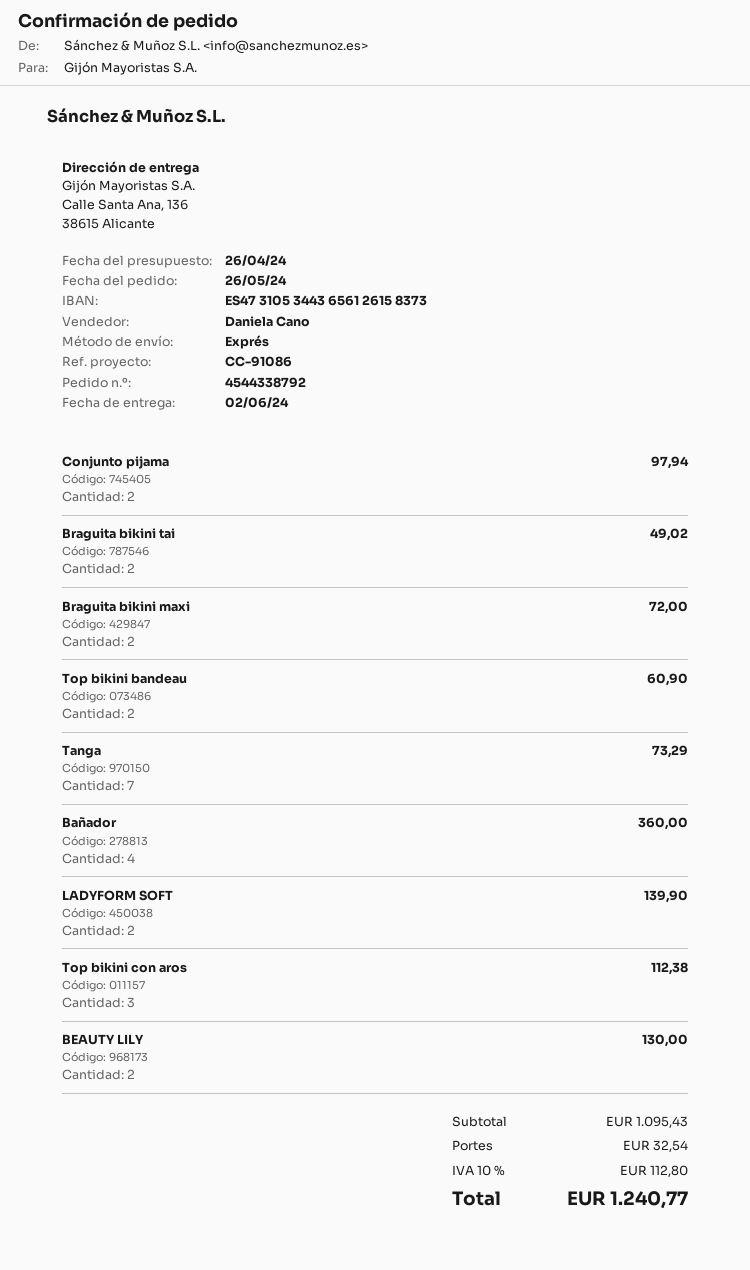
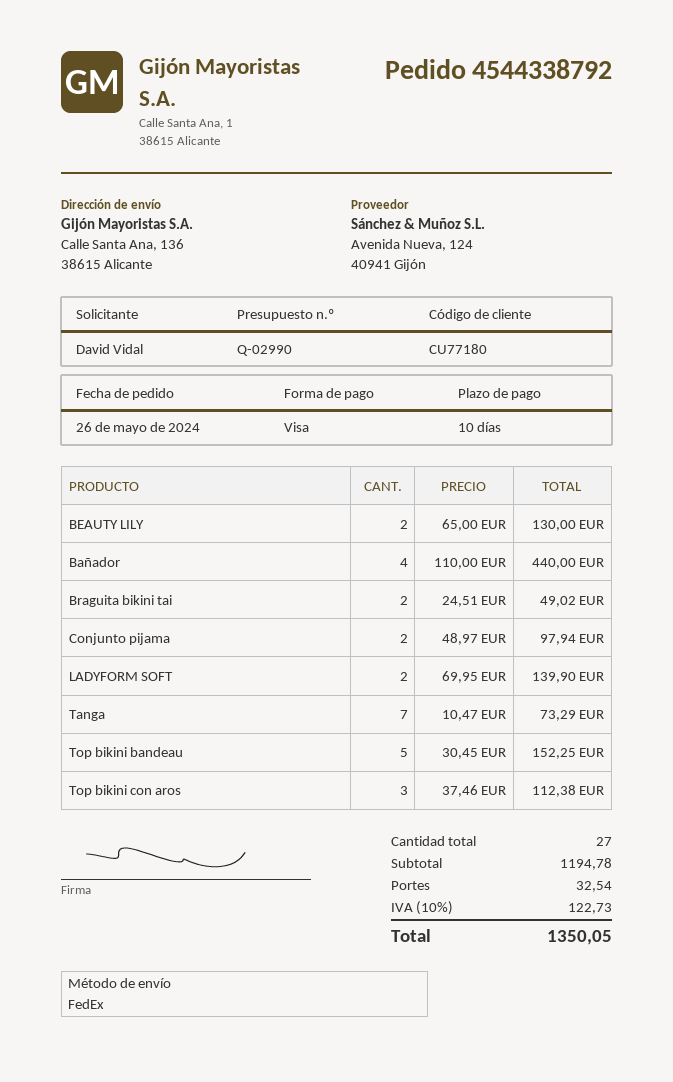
shipping method: express -> FedEx
Braguita bikini maxi: 2 for 72.00 -> none
Top bikini bandeau: 2 for 60.90 -> 5 for 152.25
Bañador: 4 for 360.00 -> 4 for 440.00
subtotal: 1095.43 -> 1194.78
tax: 10% = 112.80 -> 10% = 122.73
total: 1240.77 -> 1350.05

